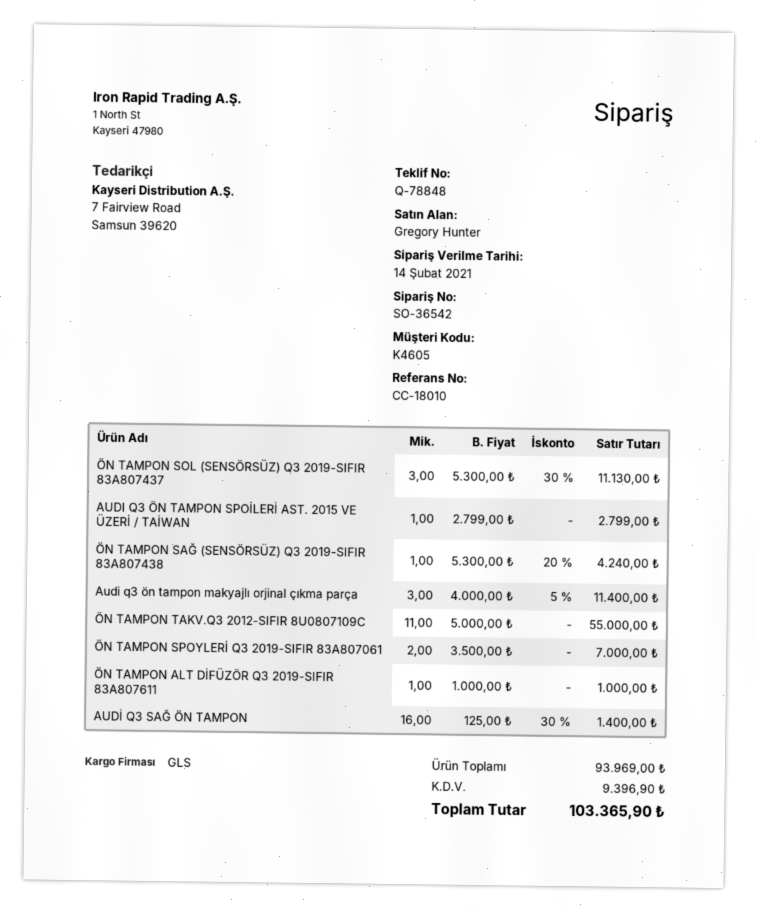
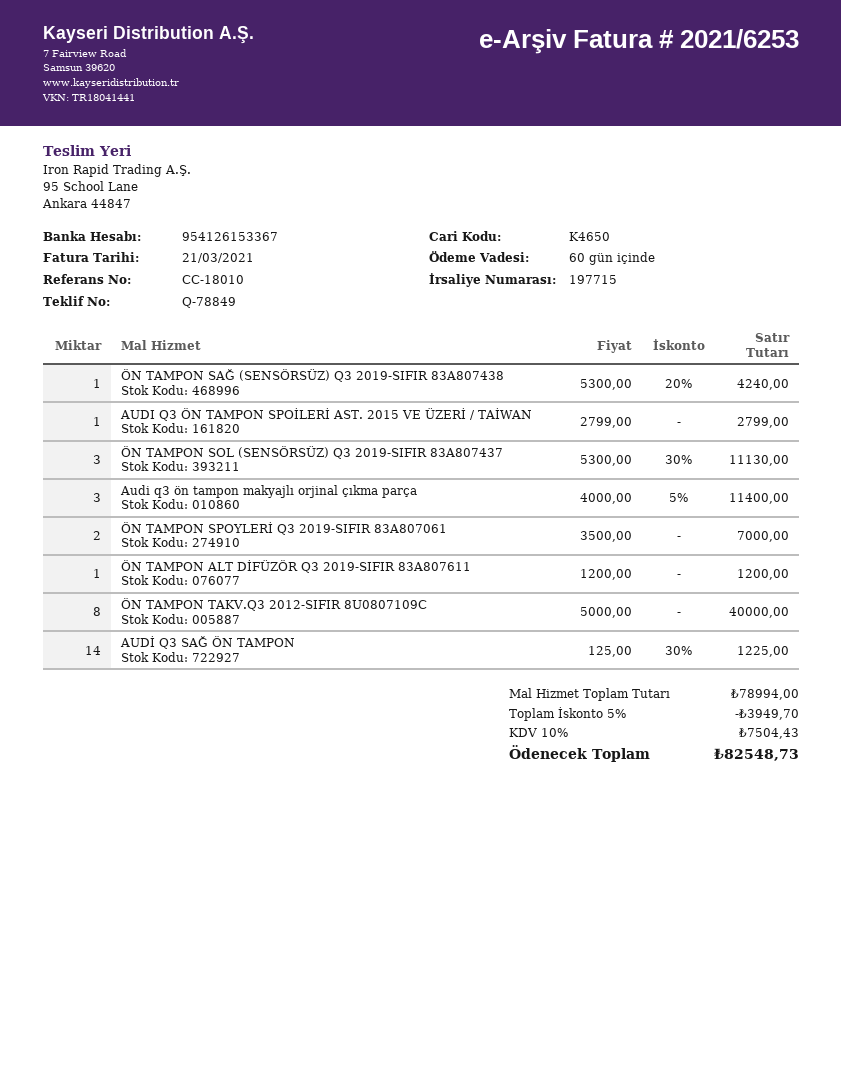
quote number: Q-78848 -> Q-78849
customer number: K4605 -> K4650
ÖN TAMPON TAKV.Q3 2012-SIFIR 8U0807109C: 11 x 5000.00 = 55000.00 -> 8 x 5000.00 = 40000.00
ÖN TAMPON ALT DİFÜZÖR Q3 2019-SIFIR 83A807611: 1 x 1000.00 = 1000.00 -> 1 x 1200.00 = 1200.00
AUDİ Q3 SAĞ ÖN TAMPON: 16 x 125.00 - 30% = 1400.00 -> 14 x 125.00 - 30% = 1225.00
subtotal: 93969.00 -> 78994.00
discount: none -> 5% = 3949.70
tax: 9396.90 -> 7504.43
total: 103365.90 -> 82548.73

